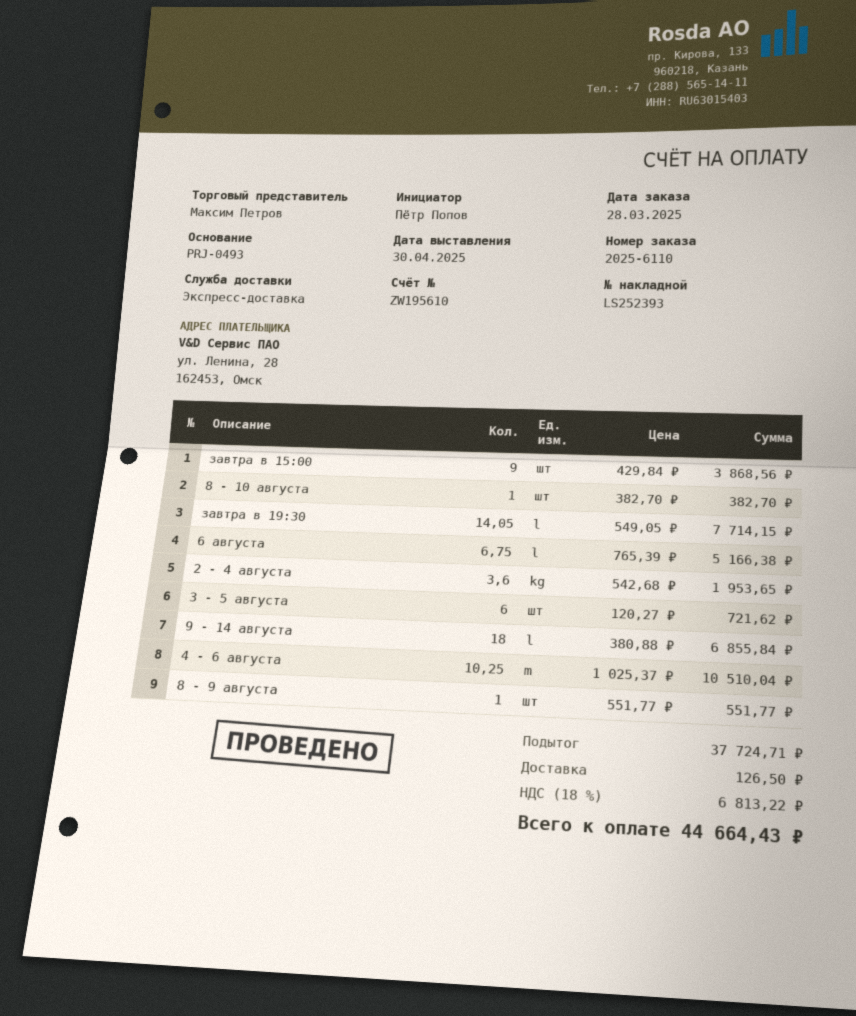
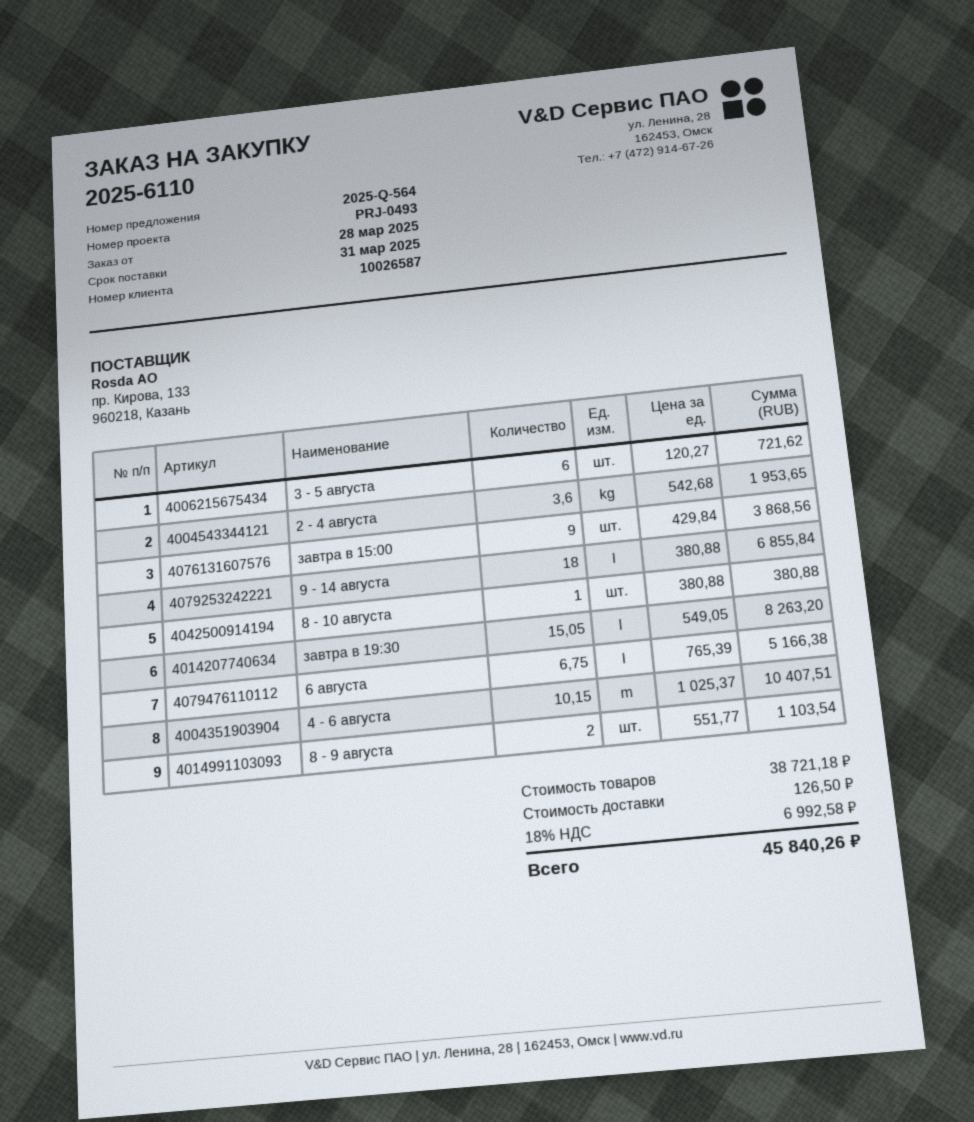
8 - 10 августа: 1 x 382.70 = 382.70 -> 1 x 380.88 = 380.88
завтра в 19:30: 14.05 x 549.05 = 7714.15 -> 15.05 x 549.05 = 8263.20
4 - 6 августа: 10.25 x 1025.37 = 10510.04 -> 10.15 x 1025.37 = 10407.51
8 - 9 августа: 1 x 551.77 = 551.77 -> 2 x 551.77 = 1103.54
subtotal: 37724.71 -> 38721.18
tax: 18% = 6813.22 -> 18% = 6992.58
total: 44664.43 -> 45840.26

